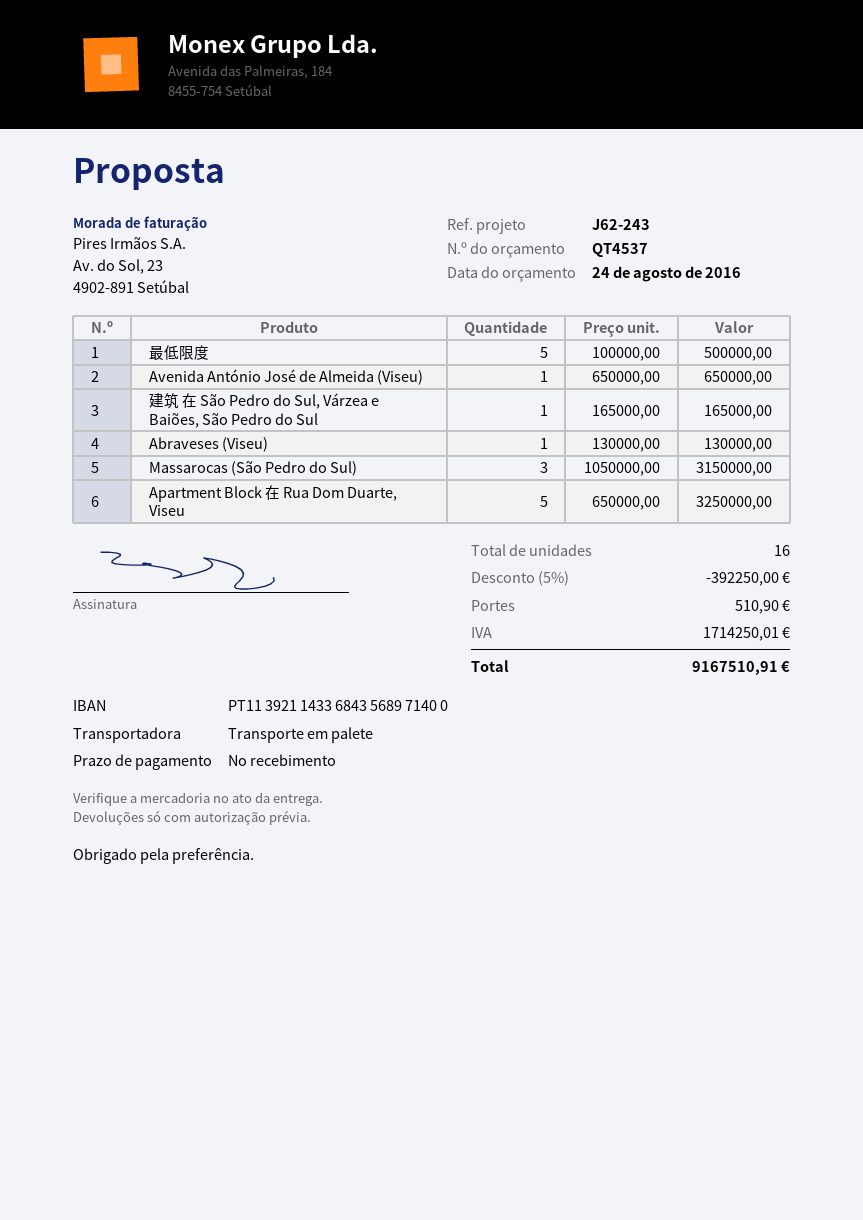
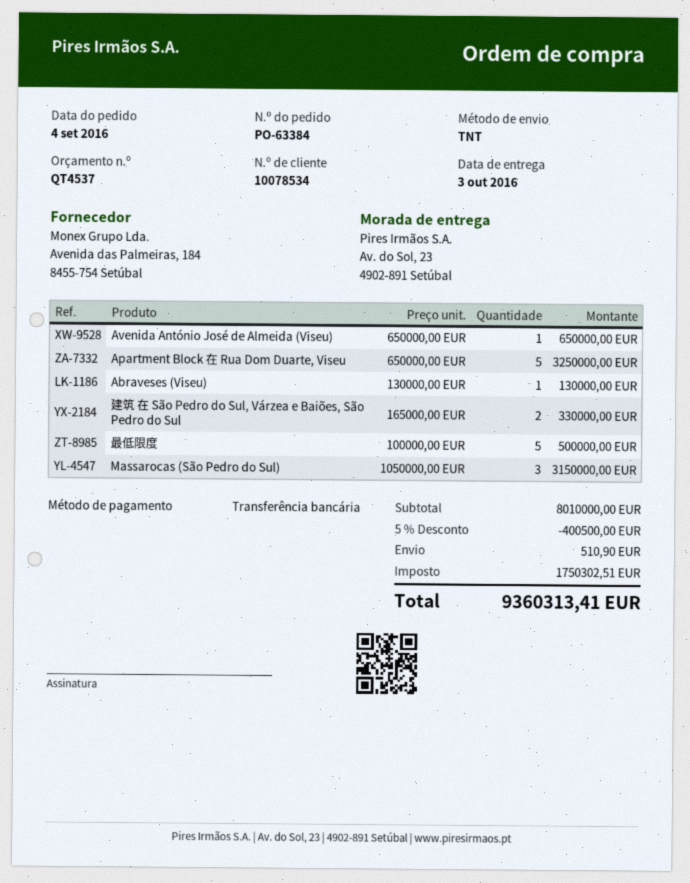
shipping method: pallet freight -> TNT
建筑 在 São Pedro do Sul, Várzea e Baiões, São Pedro do Sul: 1 x 165000.00 = 165000.00 -> 2 x 165000.00 = 330000.00
discount: 5% = 392250.00 -> 5% = 400500.00
tax: 1714250.01 -> 1750302.51
total: 9167510.91 -> 9360313.41

